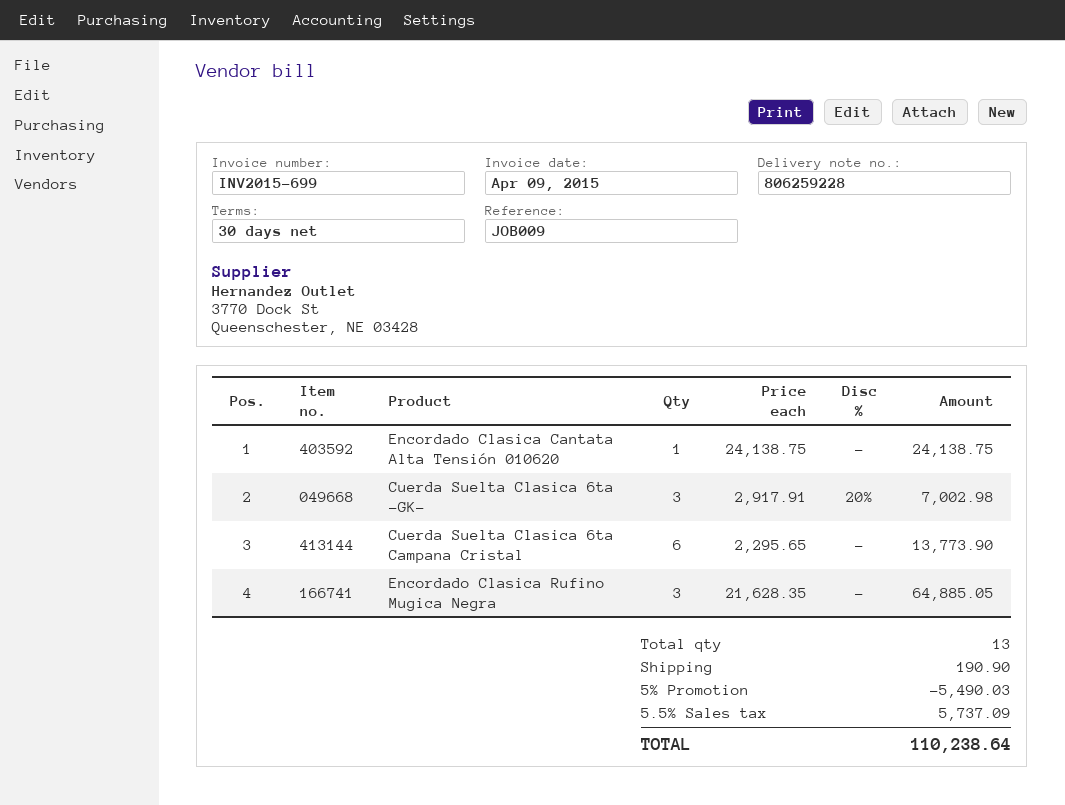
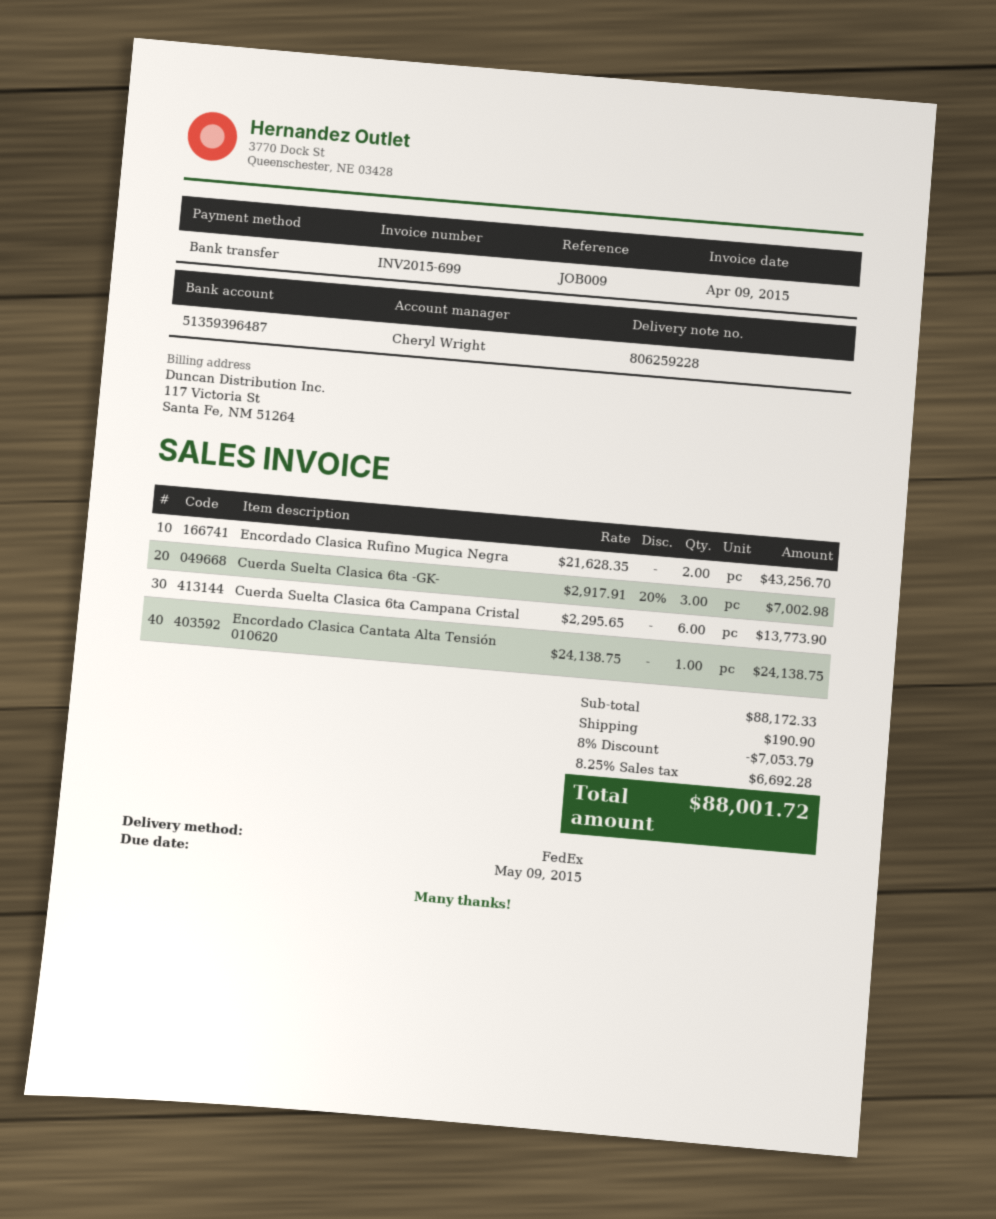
Encordado Clasica Rufino Mugica Negra: 3 x 21628.35 = 64885.05 -> 2 x 21628.35 = 43256.70
discount: 5% = 5490.03 -> 8% = 7053.79
tax: 5.5% = 5737.09 -> 8.25% = 6692.28
total: 110238.64 -> 88001.72

